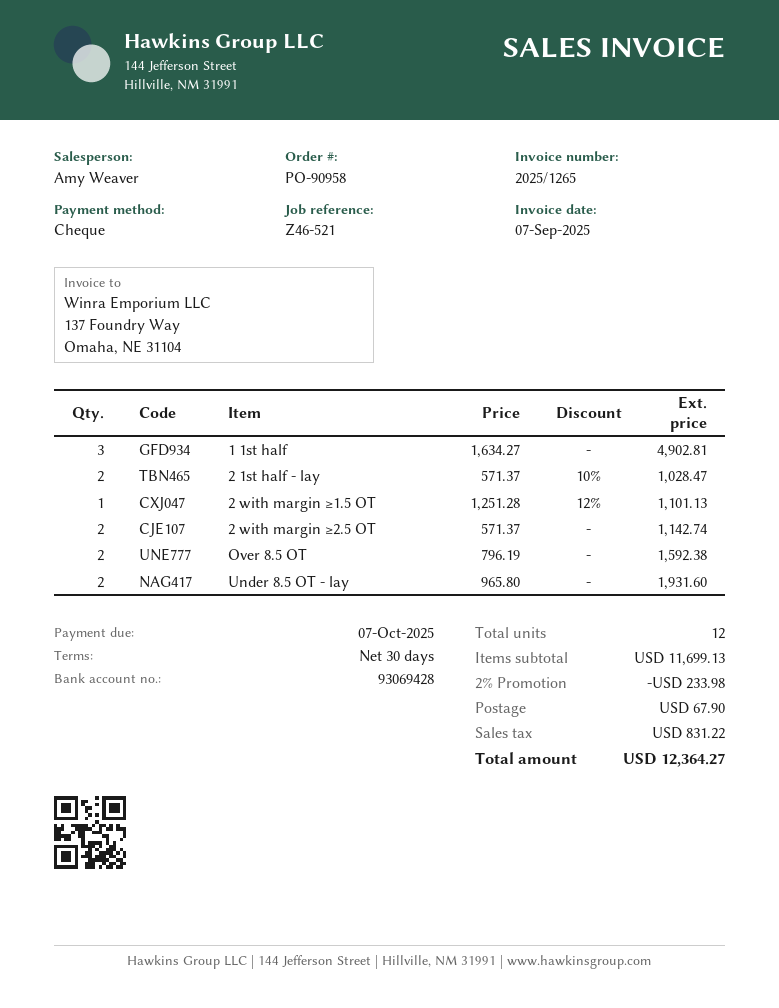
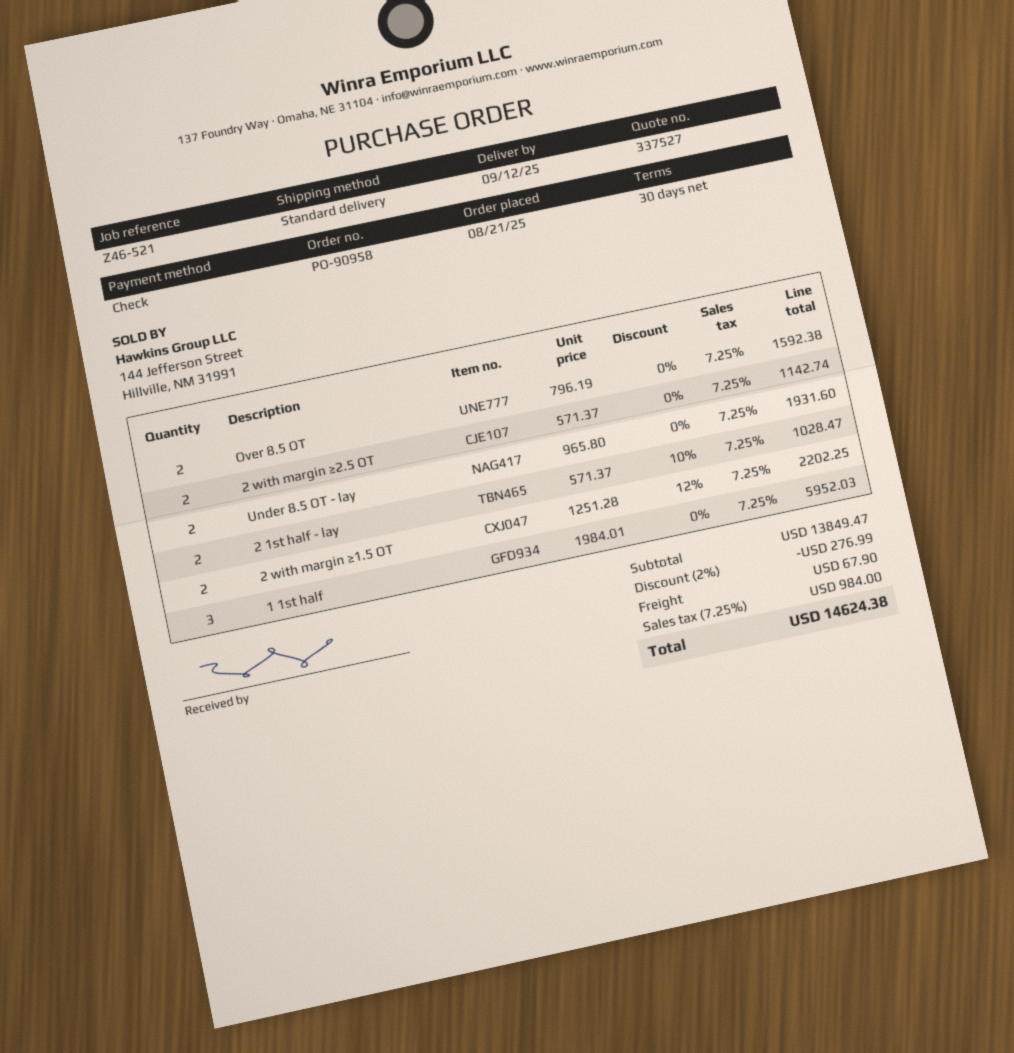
1 1st half: 3 x 1634.27 = 4902.81 -> 3 x 1984.01 = 5952.03
2 with margin ≥1.5 OT: 1 x 1251.28 - 12% = 1101.13 -> 2 x 1251.28 - 12% = 2202.25
subtotal: 11699.13 -> 13849.47
discount: 2% = 233.98 -> 2% = 276.99
tax: 831.22 -> 984.00
total: 12364.27 -> 14624.38

